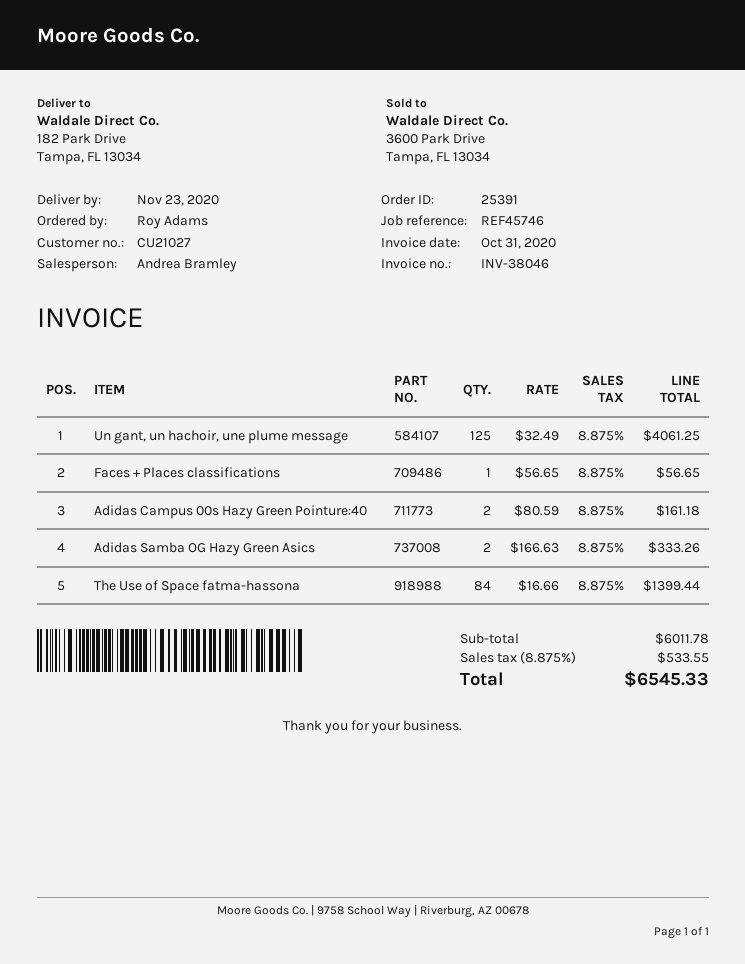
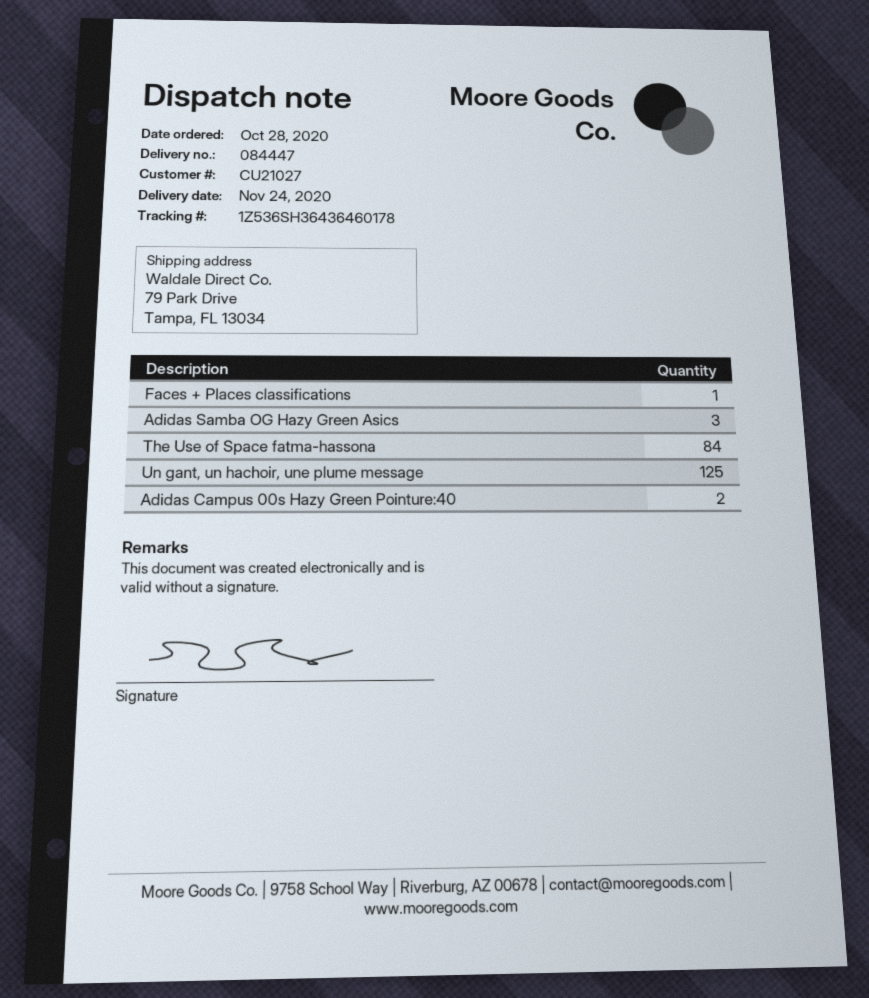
delivery date: 2020-11-23 -> 2020-11-24
ship to: 182 Park Drive, Tampa, FL 13034 -> 79 Park Drive, Tampa, FL 13034
Adidas Samba OG Hazy Green Asics: 2 -> 3

